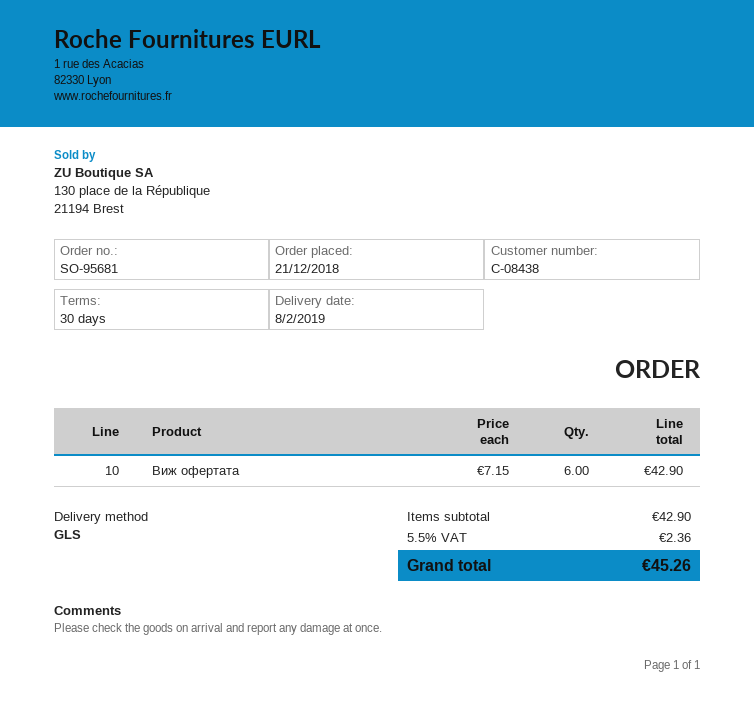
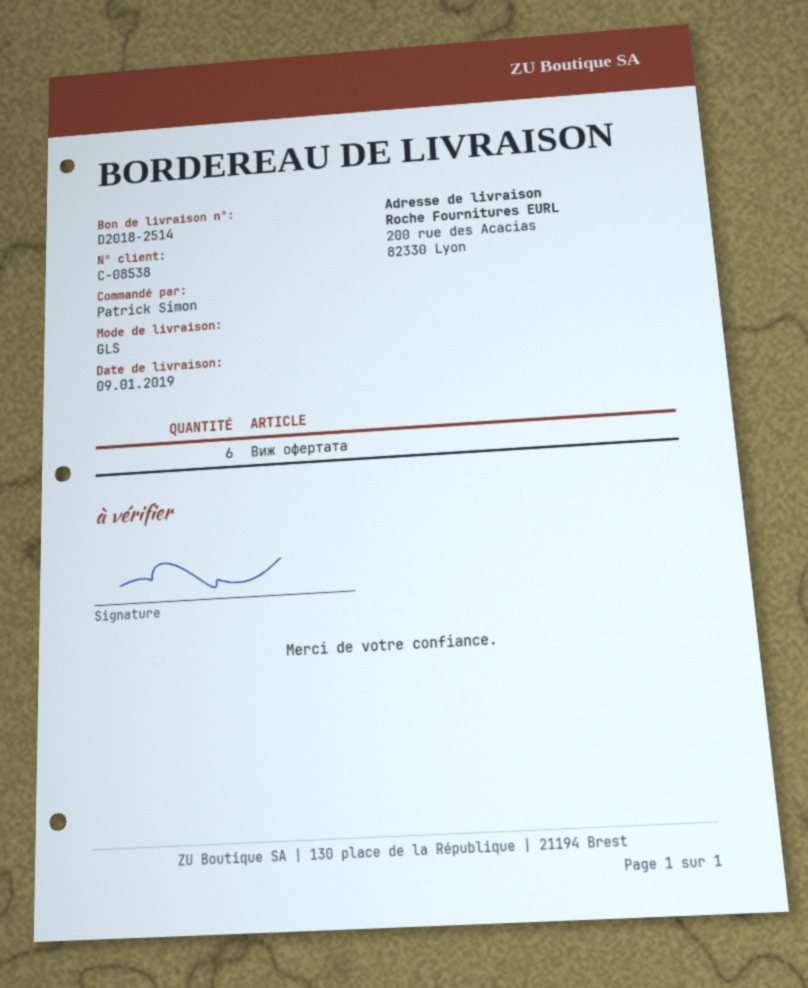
delivery date: 2019-02-08 -> 2019-01-09
customer number: C-08438 -> C-08538

